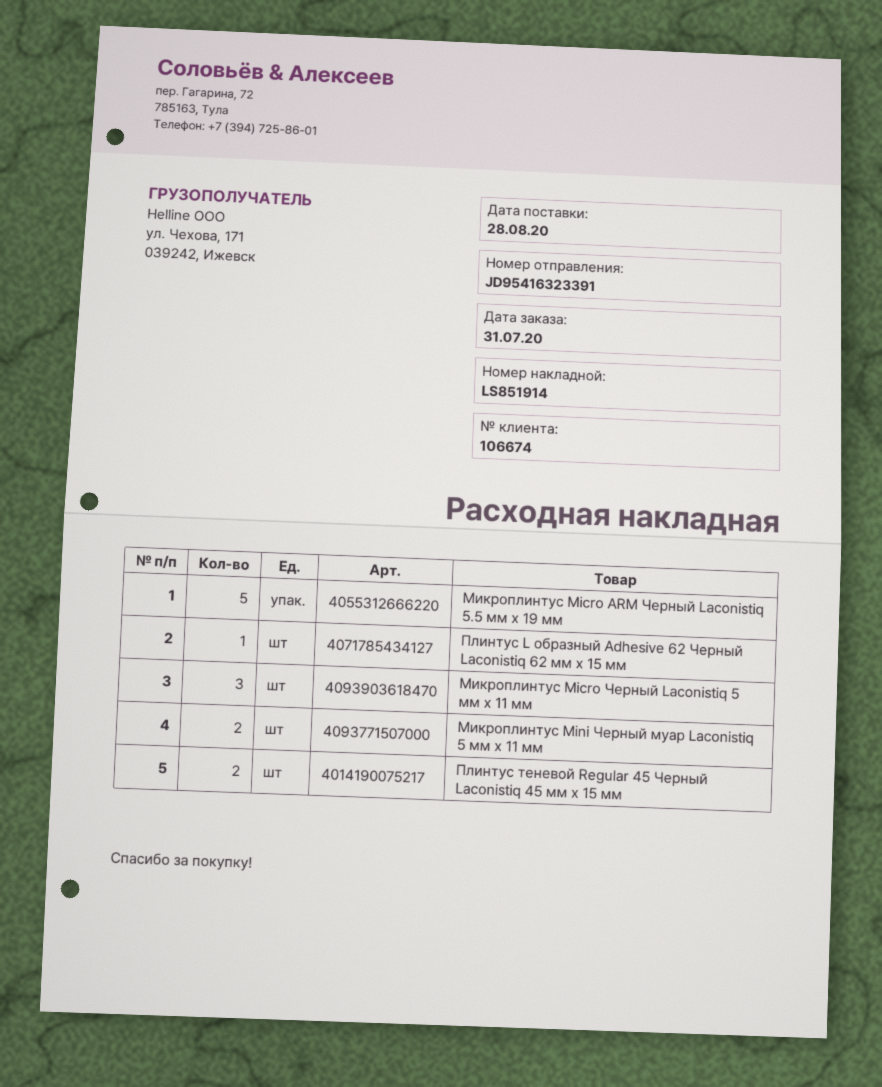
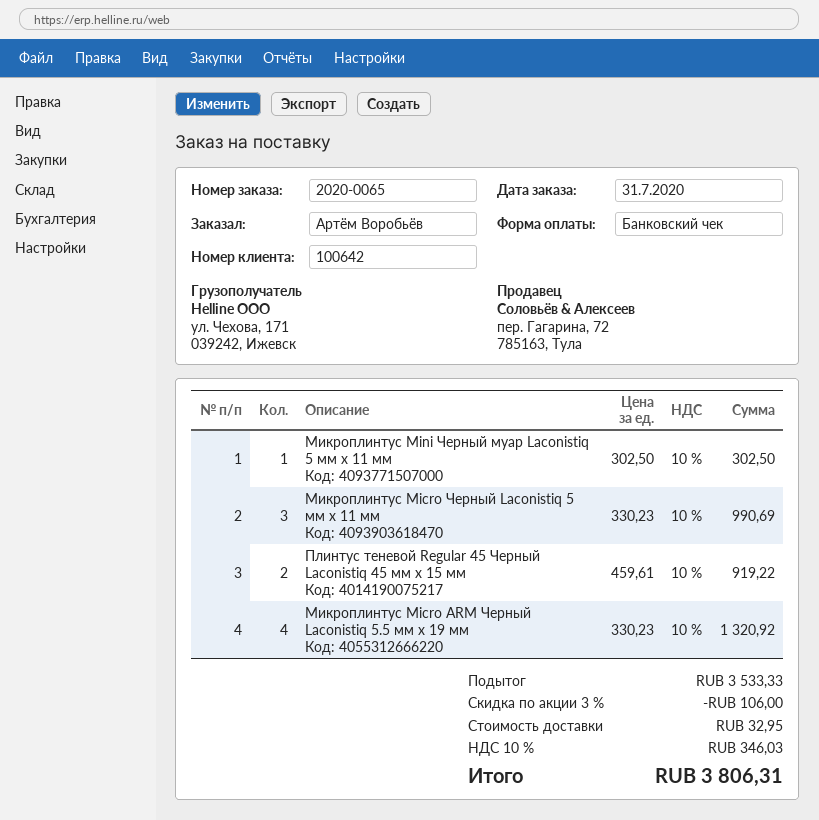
customer number: 106674 -> 100642
Микроплинтус Micro ARM Черный Laconistiq 5.5 мм x 19 мм: 5 -> 4
Плинтус L образный Adhesive 62 Черный Laconistiq 62 мм x 15 мм: 1 -> none
Микроплинтус Mini Черный муар Laconistiq 5 мм x 11 мм: 2 -> 1

